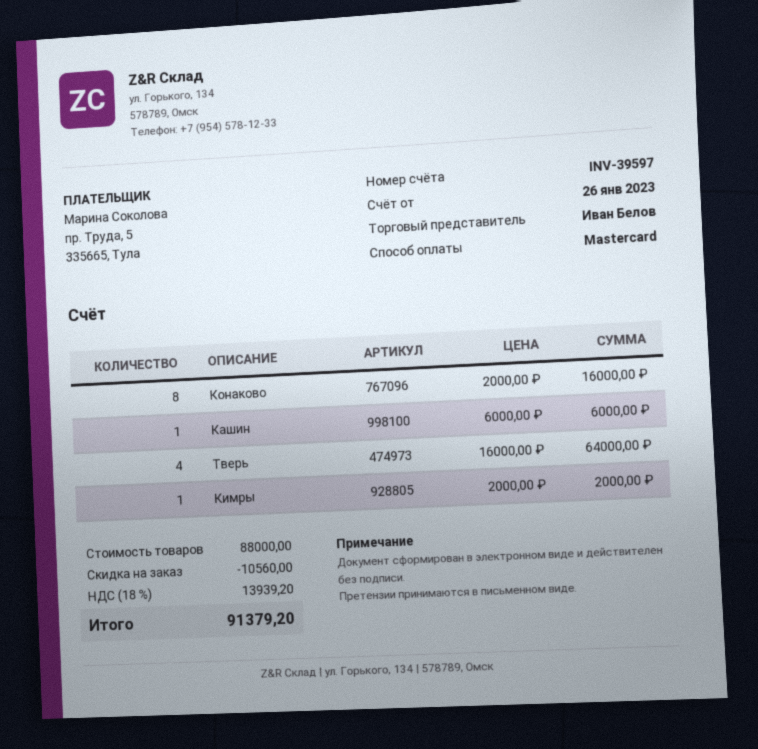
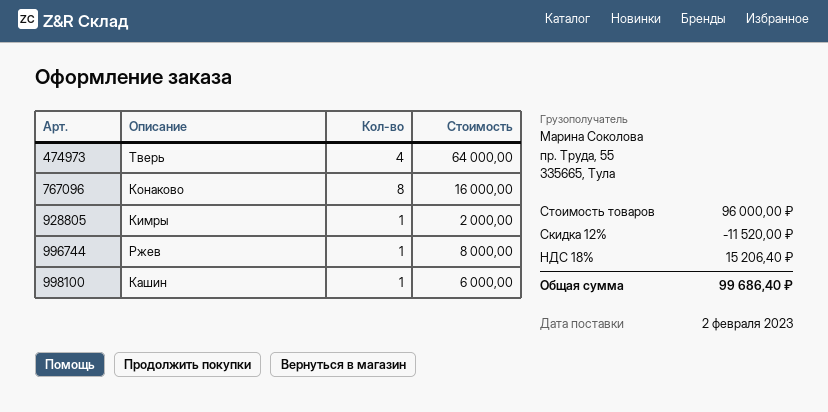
Ржев: none -> 1 for 8000.00
subtotal: 88000.00 -> 96000.00
discount: 10560.00 -> 11520.00
tax: 18% = 13939.20 -> 18% = 15206.40
total: 91379.20 -> 99686.40

